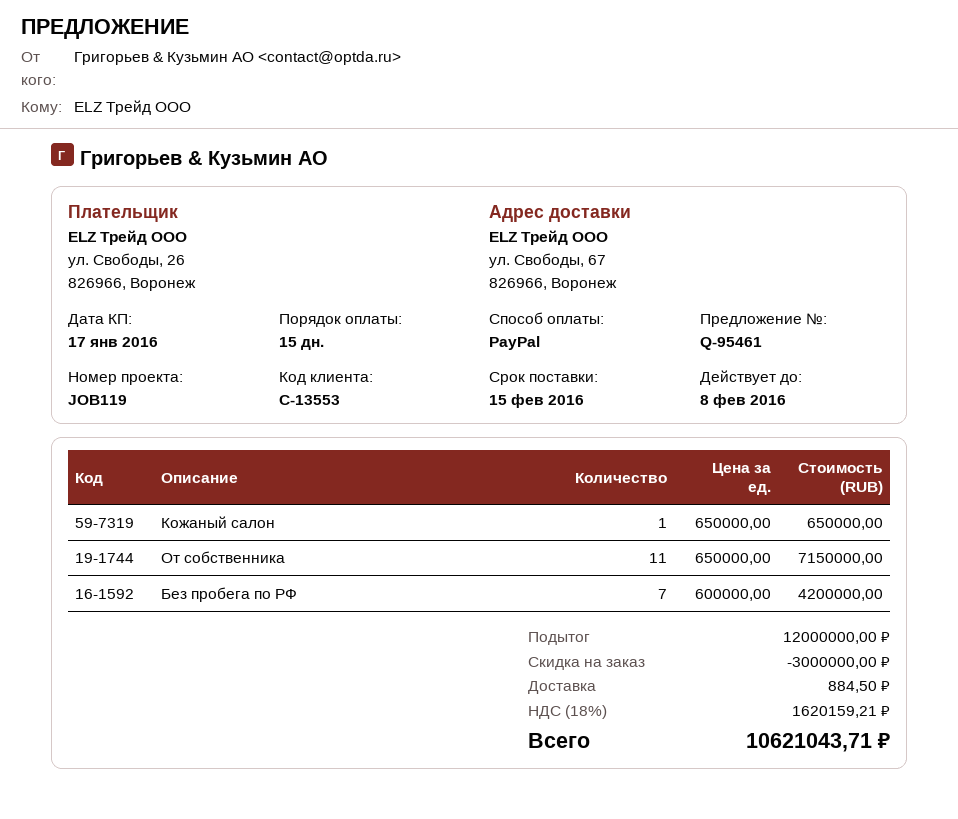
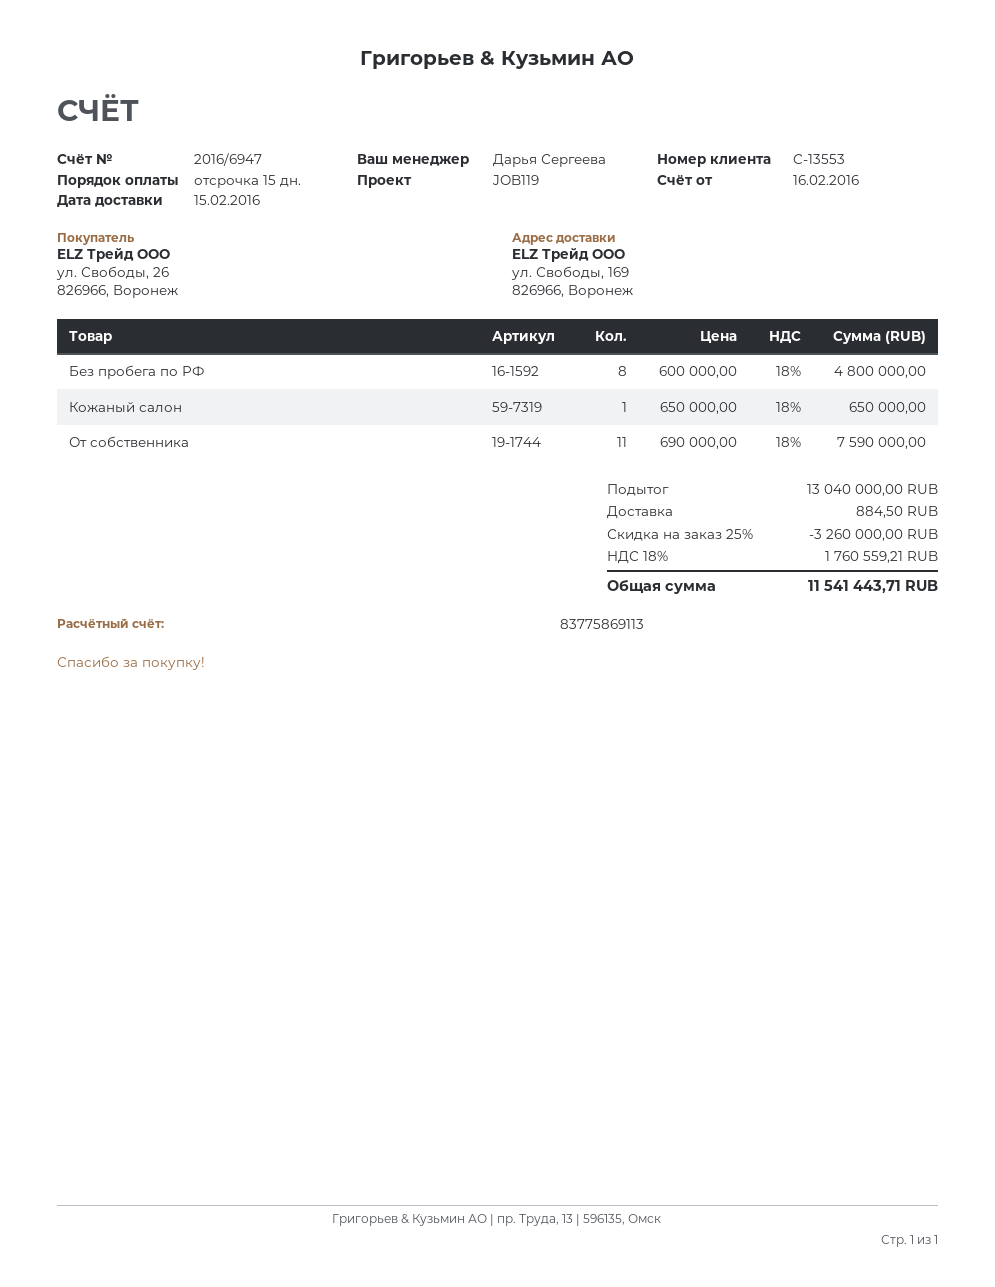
ship to: ул. Свободы, 67, 826966, Воронеж -> ул. Свободы, 169, 826966, Воронеж
От собственника: 11 x 650000.00 = 7150000.00 -> 11 x 690000.00 = 7590000.00
Без пробега по РФ: 7 x 600000.00 = 4200000.00 -> 8 x 600000.00 = 4800000.00
subtotal: 12000000.00 -> 13040000.00
discount: 3000000.00 -> 3260000.00
tax: 18% = 1620159.21 -> 18% = 1760559.21
total: 10621043.71 -> 11541443.71

